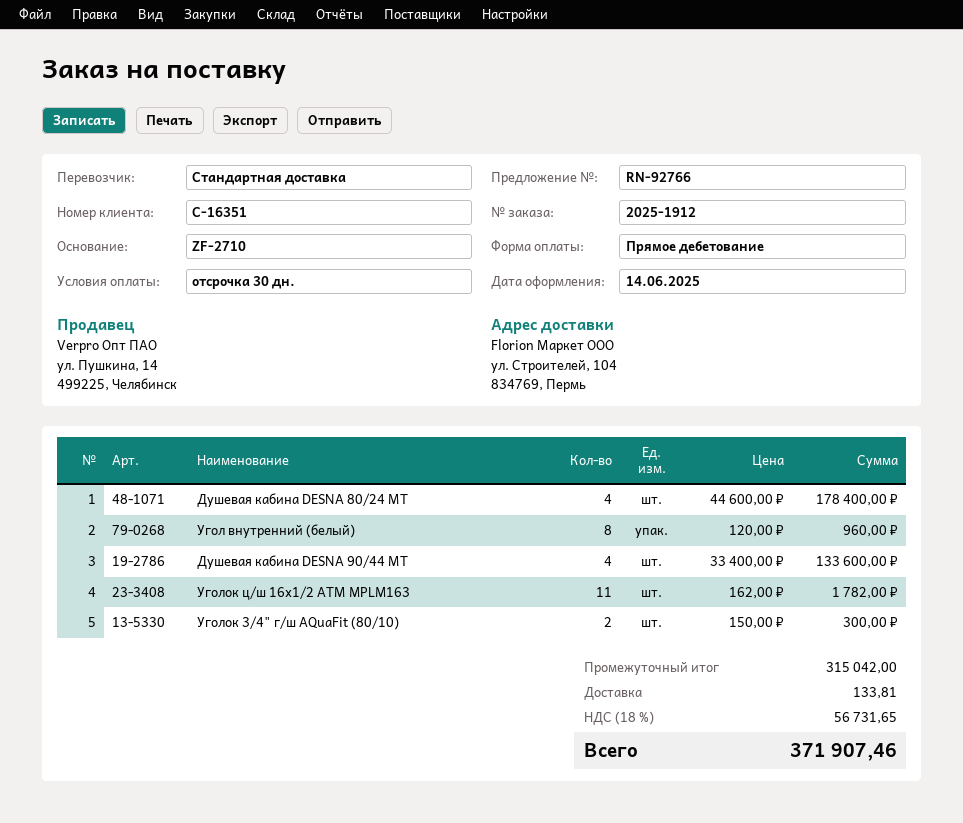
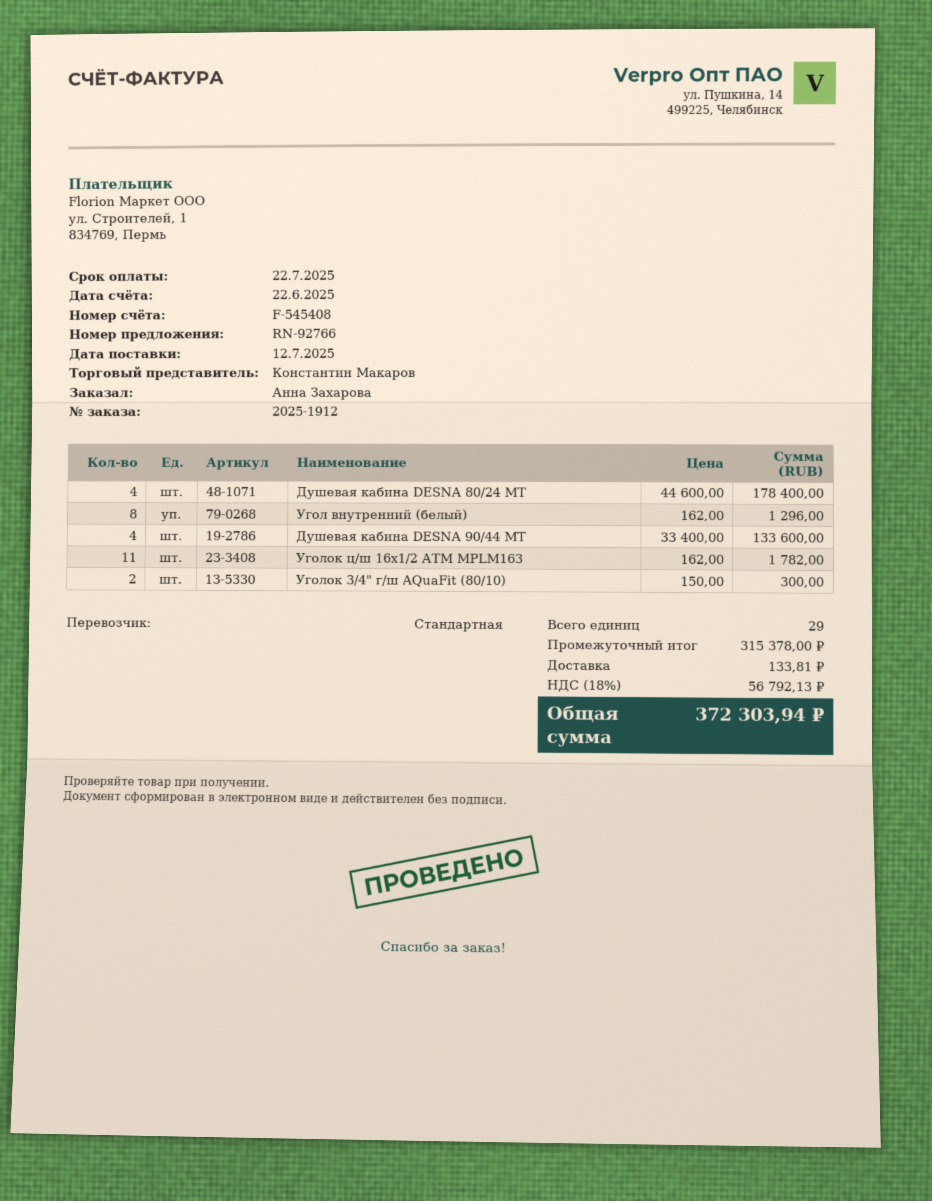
Угол внутренний (белый): 8 x 120.00 = 960.00 -> 8 x 162.00 = 1296.00
subtotal: 315042.00 -> 315378.00
tax: 18% = 56731.65 -> 18% = 56792.13
total: 371907.46 -> 372303.94

